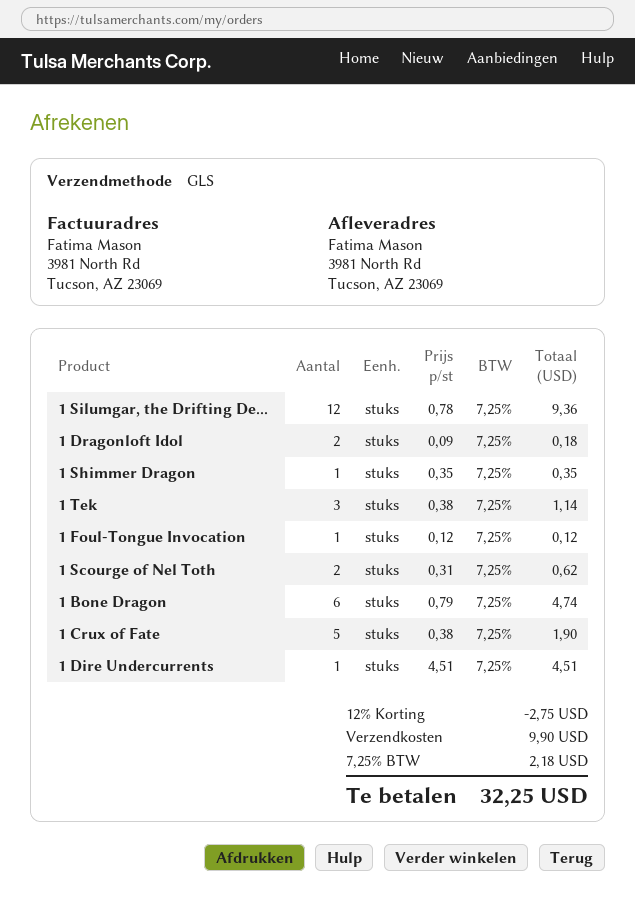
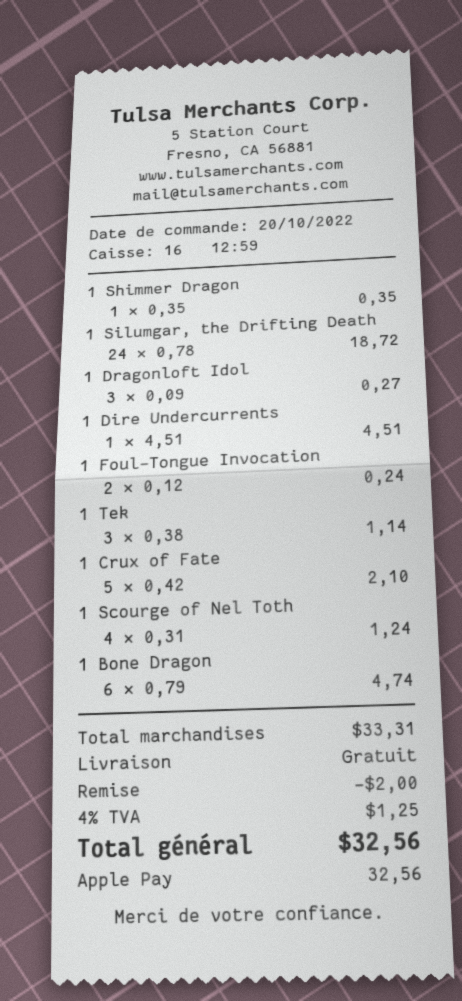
1 Silumgar, the Drifting De...: 12 x 0.78 = 9.36 -> 24 x 0.78 = 18.72
1 Dragonloft Idol: 2 x 0.09 = 0.18 -> 3 x 0.09 = 0.27
1 Foul-Tongue Invocation: 1 x 0.12 = 0.12 -> 2 x 0.12 = 0.24
1 Scourge of Nel Toth: 2 x 0.31 = 0.62 -> 4 x 0.31 = 1.24
1 Crux of Fate: 5 x 0.38 = 1.90 -> 5 x 0.42 = 2.10
discount: 2.75 -> 2.00
shipping: 9.90 -> 0.00
tax: 7.25% = 2.18 -> 4% = 1.25
total: 32.25 -> 32.56

